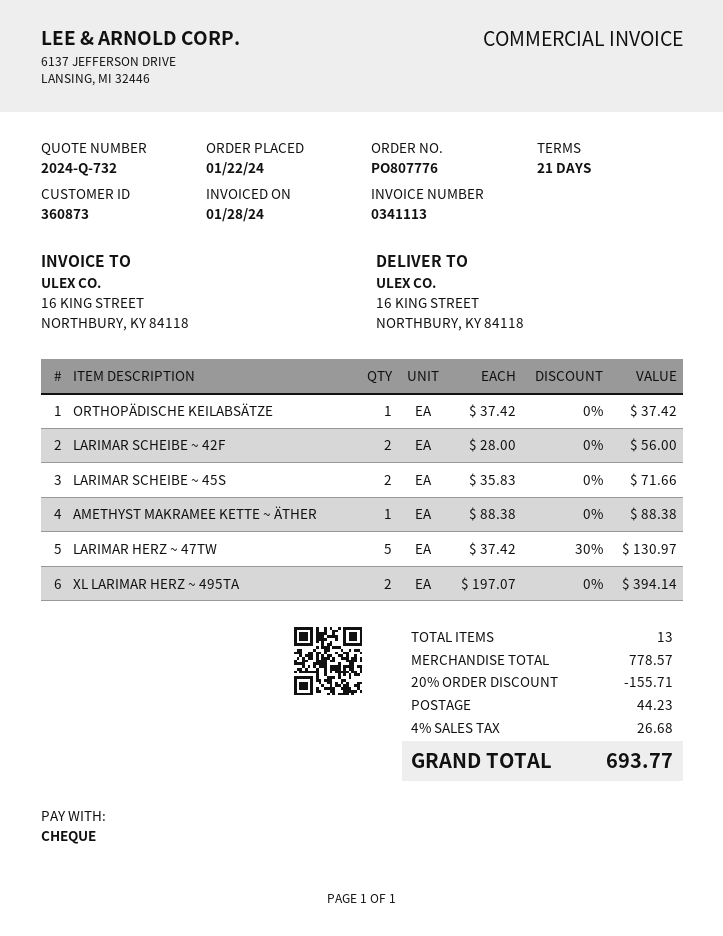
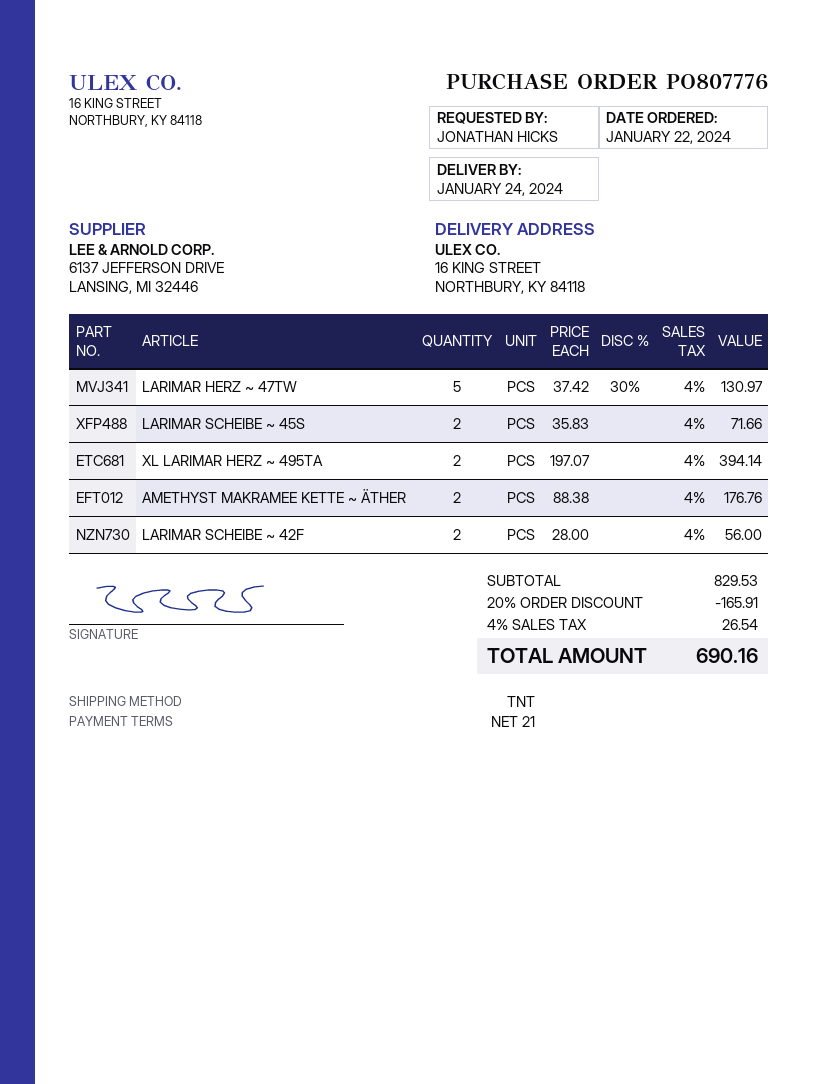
ORTHOPÄDISCHE KEILABSÄTZE: 1 x 37.42 = 37.42 -> none
AMETHYST MAKRAMEE KETTE ~ ÄTHER: 1 x 88.38 = 88.38 -> 2 x 88.38 = 176.76
subtotal: 778.57 -> 829.53
discount: 20% = 155.71 -> 20% = 165.91
shipping: 44.23 -> none
tax: 4% = 26.68 -> 4% = 26.54
total: 693.77 -> 690.16

